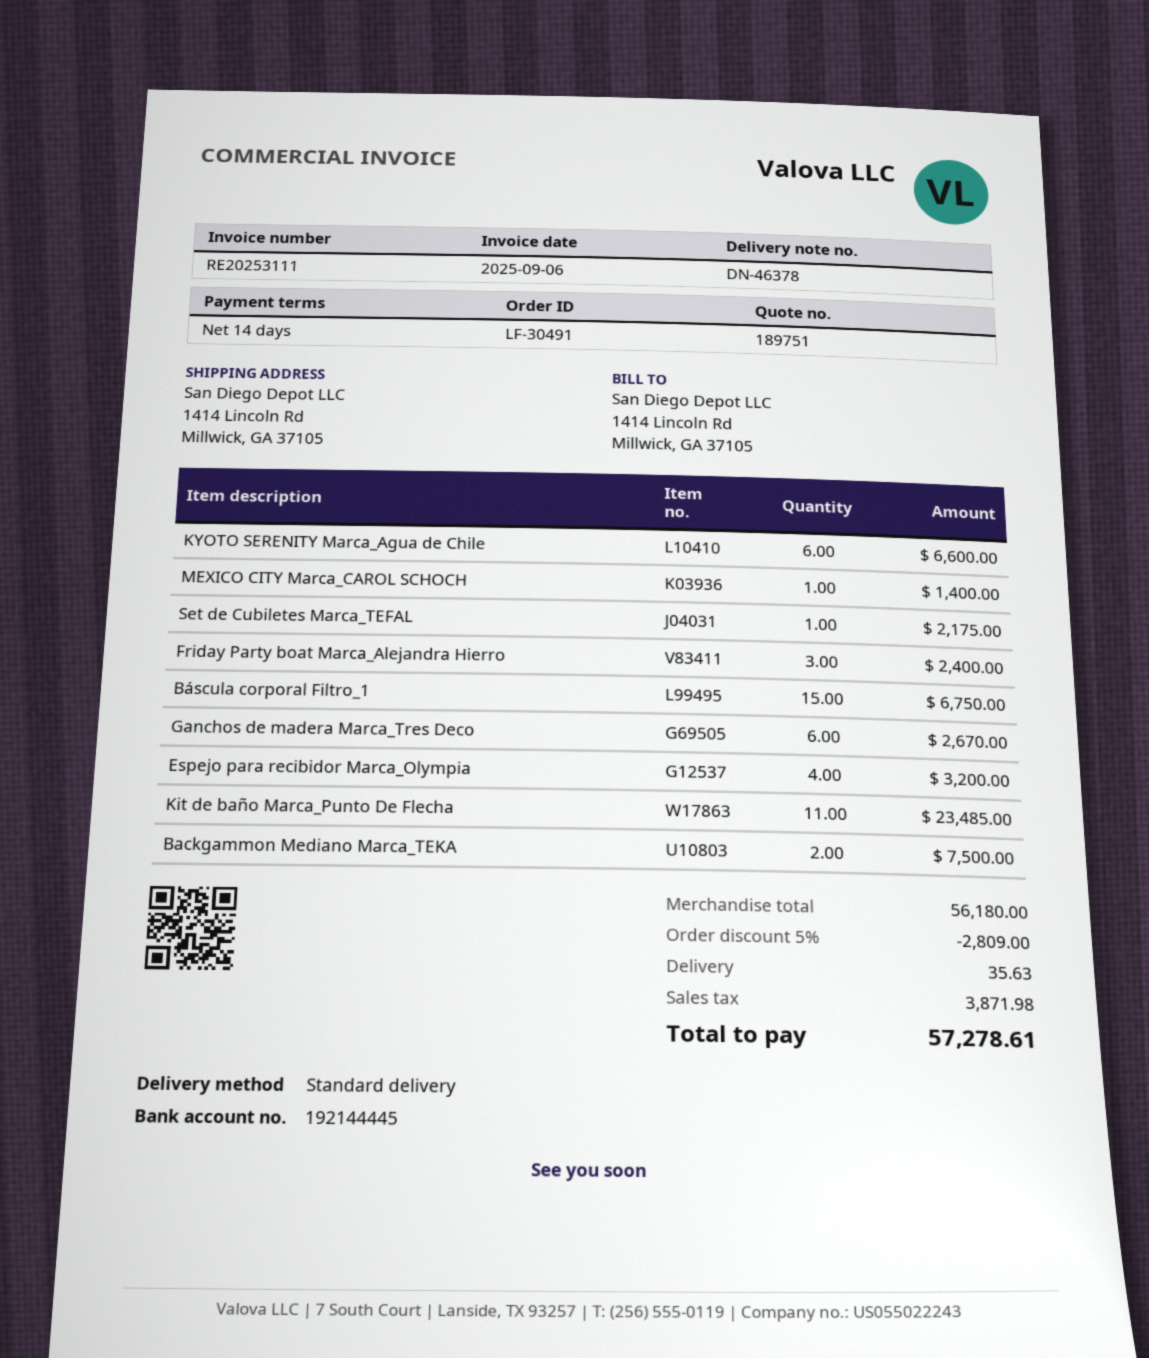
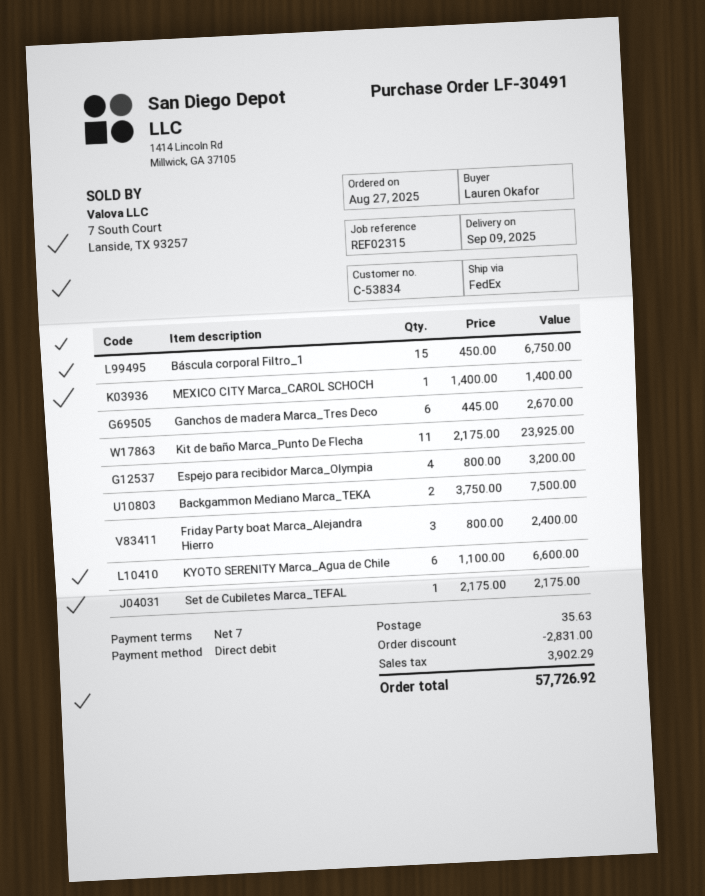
payment terms: 14 days -> 7 days
shipping method: standard -> FedEx
Kit de baño Marca_Punto De Flecha: 11 for 23485.00 -> 11 for 23925.00
discount: 2809.00 -> 2831.00
tax: 3871.98 -> 3902.29
total: 57278.61 -> 57726.92

